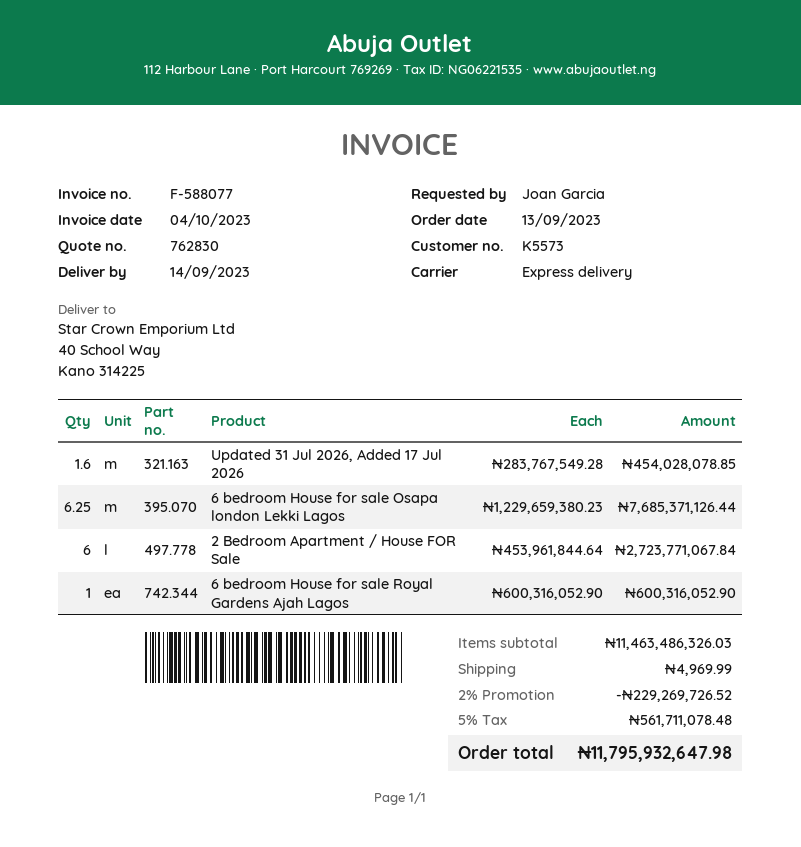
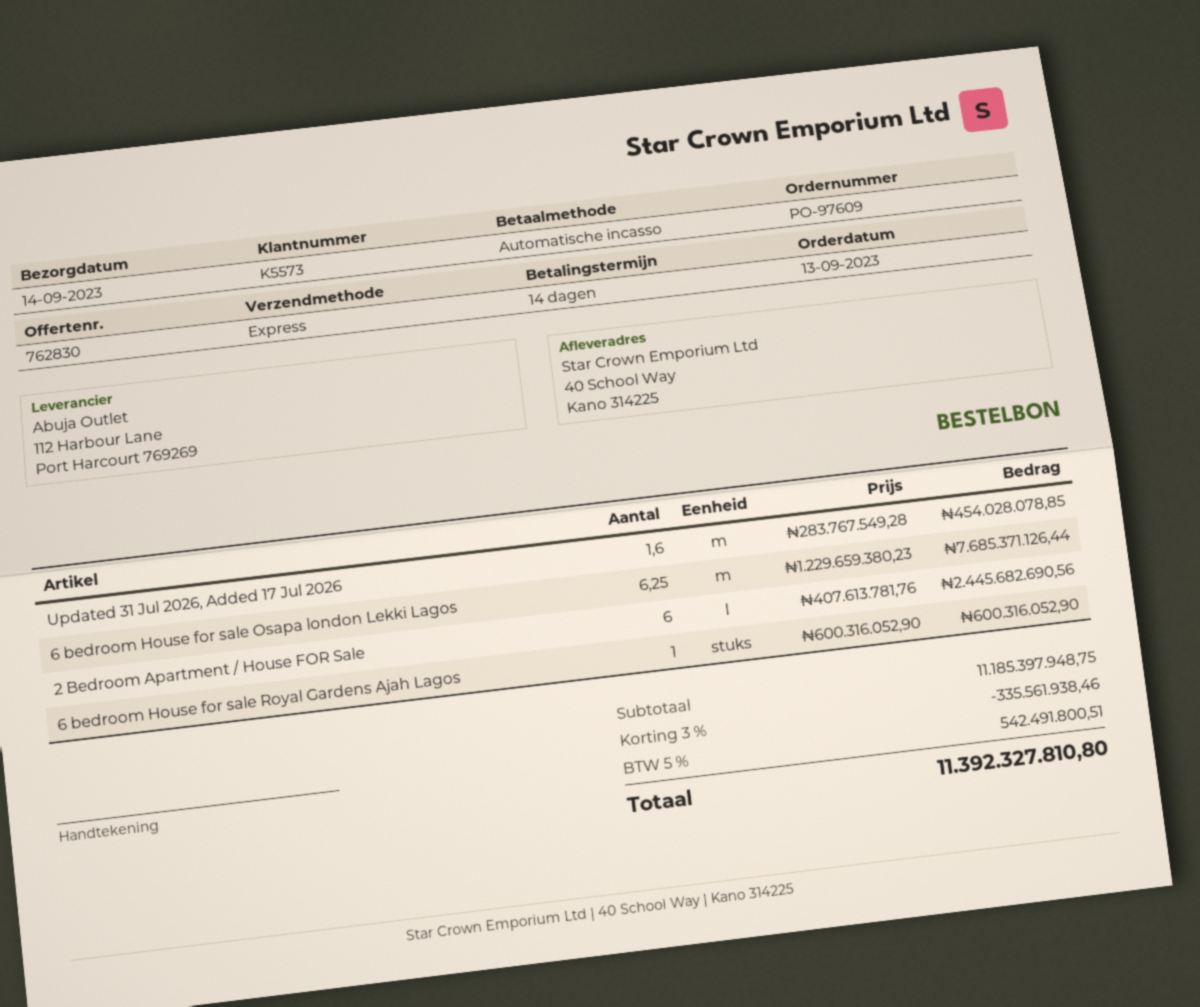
2 Bedroom Apartment / House FOR Sale: 6 x 453961844.64 = 2723771067.84 -> 6 x 407613781.76 = 2445682690.56
subtotal: 11463486326.03 -> 11185397948.75
discount: 2% = 229269726.52 -> 3% = 335561938.46
shipping: 4969.99 -> none
tax: 5% = 561711078.48 -> 5% = 542491800.51
total: 11795932647.98 -> 11392327810.80

